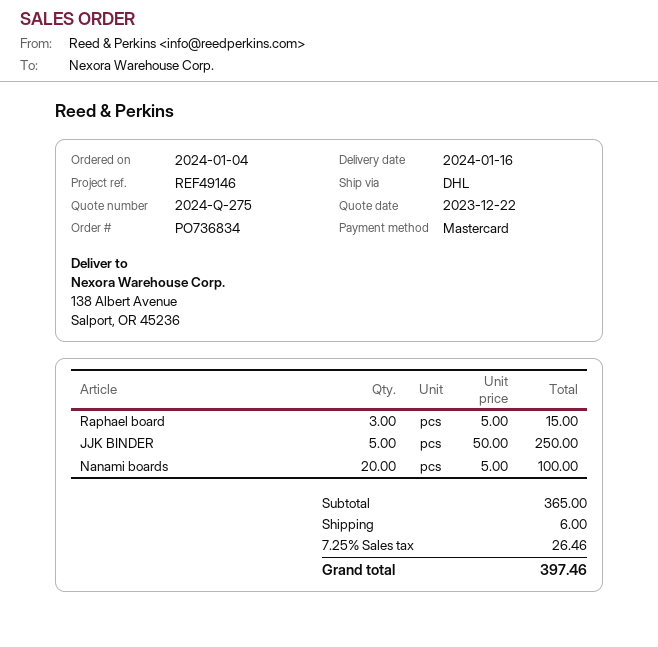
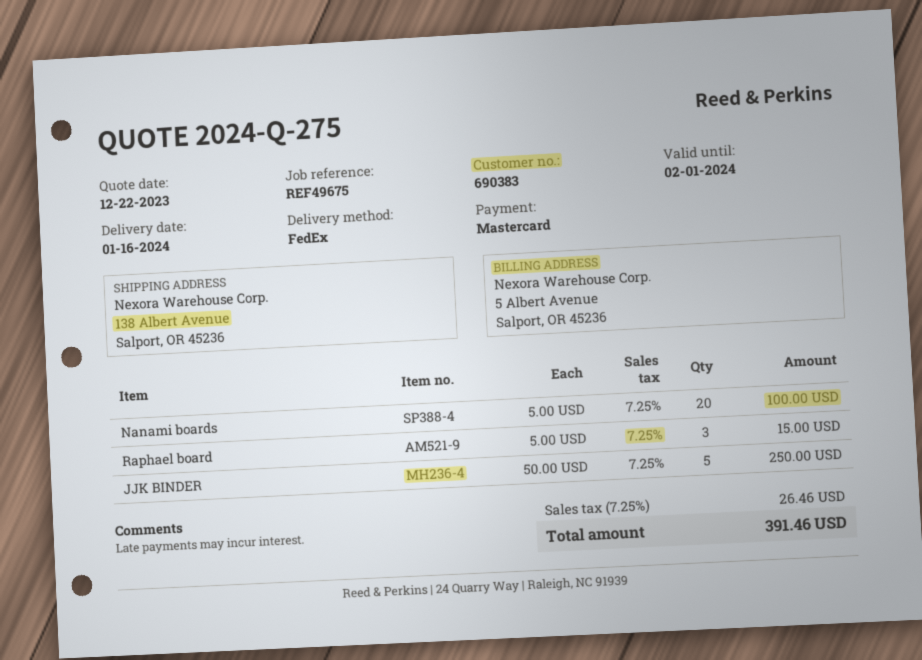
reference: REF49146 -> REF49675
shipping method: DHL -> FedEx
shipping: 6.00 -> none
total: 397.46 -> 391.46

